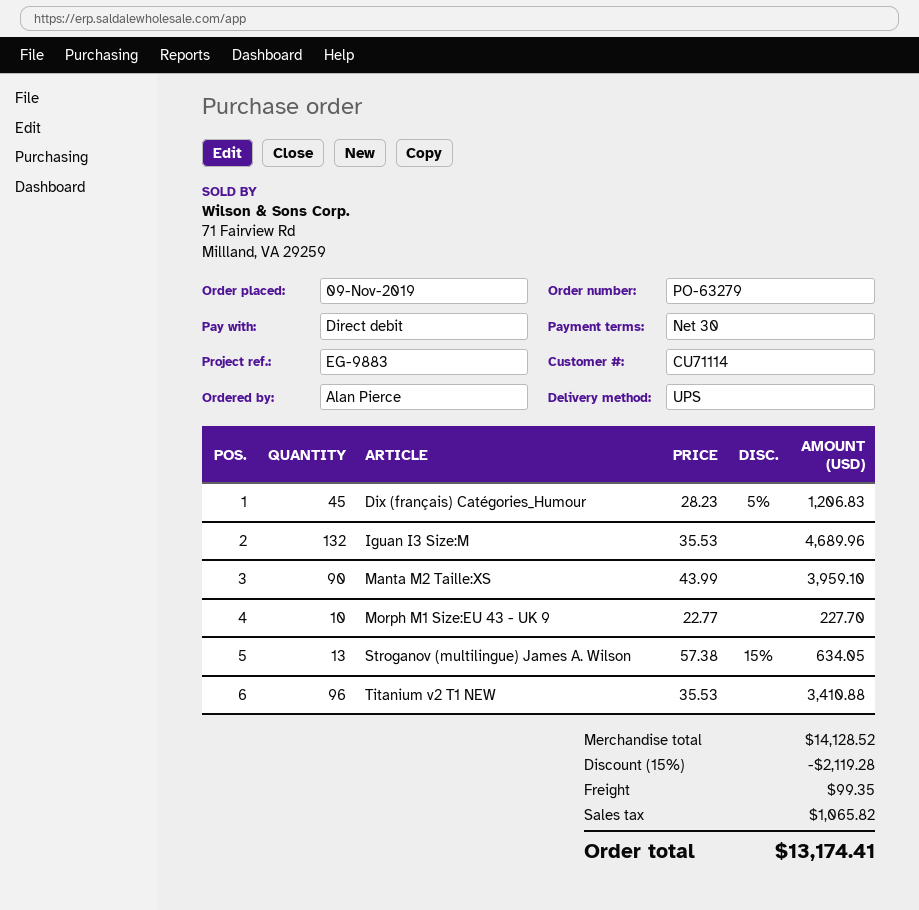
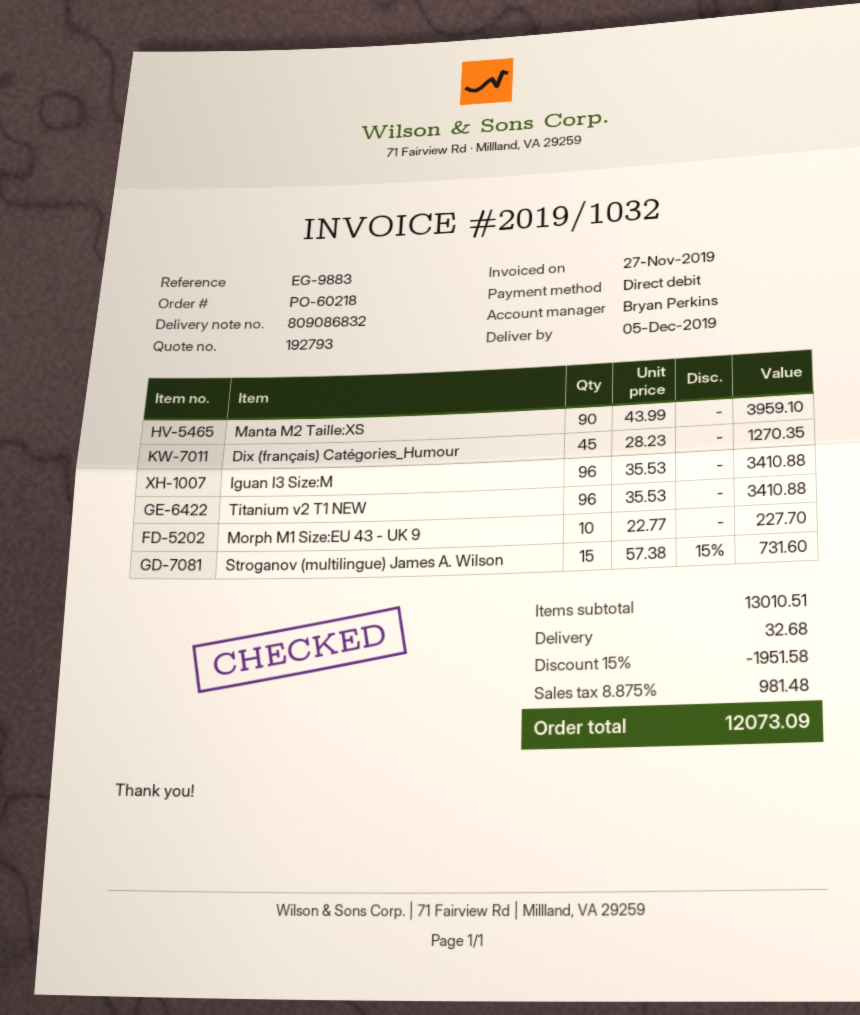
order number: PO-63279 -> PO-60218
Dix (français) Catégories_Humour: 45 x 28.23 - 5% = 1206.83 -> 45 x 28.23 = 1270.35
Iguan I3 Size:M: 132 x 35.53 = 4689.96 -> 96 x 35.53 = 3410.88
Stroganov (multilingue) James A. Wilson: 13 x 57.38 - 15% = 634.05 -> 15 x 57.38 - 15% = 731.60
subtotal: 14128.52 -> 13010.51
discount: 15% = 2119.28 -> 15% = 1951.58
shipping: 99.35 -> 32.68
tax: 1065.82 -> 981.48
total: 13174.41 -> 12073.09

